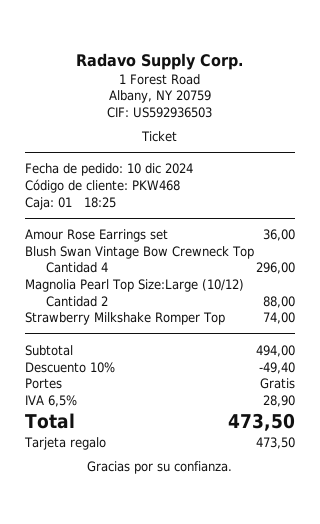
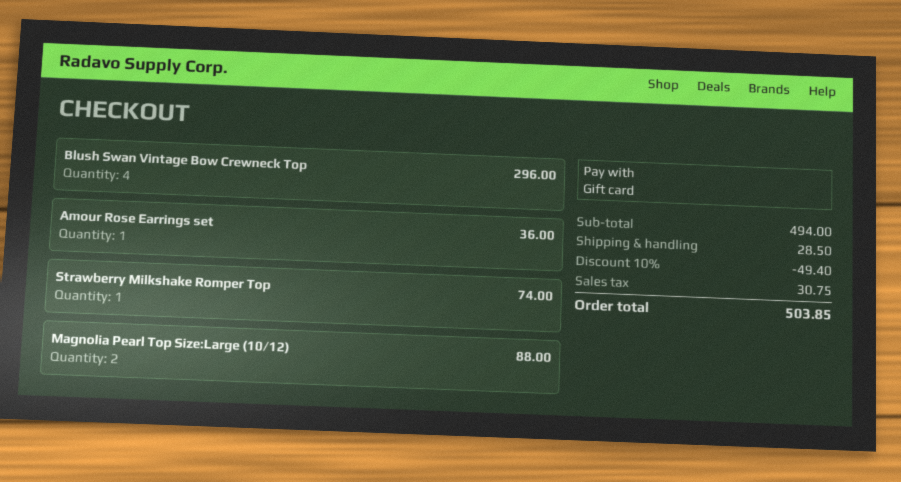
shipping: 0.00 -> 28.50
tax: 28.90 -> 30.75
total: 473.50 -> 503.85

